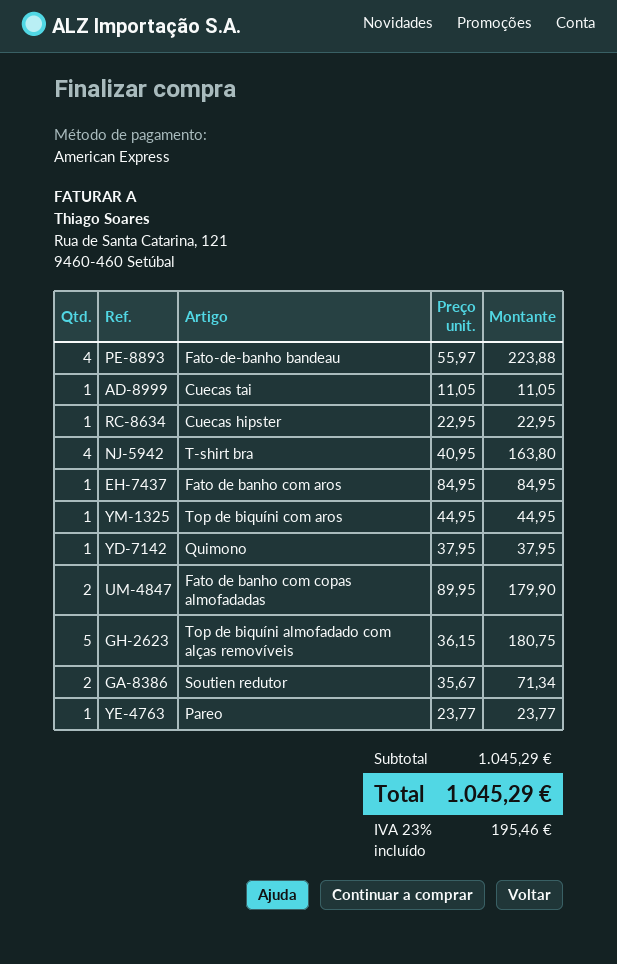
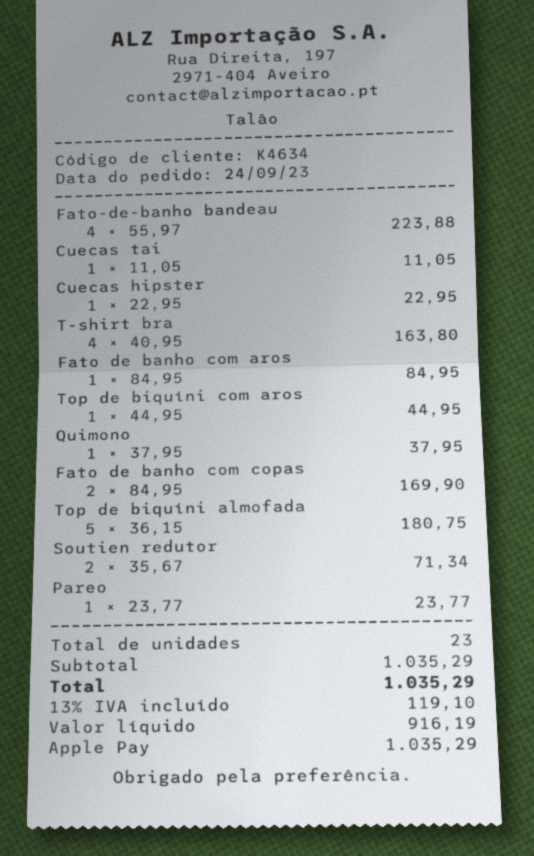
payment method: American Express -> Apple Pay
Fato de banho com copas almofadadas: 2 x 89.95 = 179.90 -> 2 x 84.95 = 169.90
subtotal: 1045.29 -> 1035.29
tax: 23% = 195.46 -> 13% = 119.10
total: 1045.29 -> 1035.29

